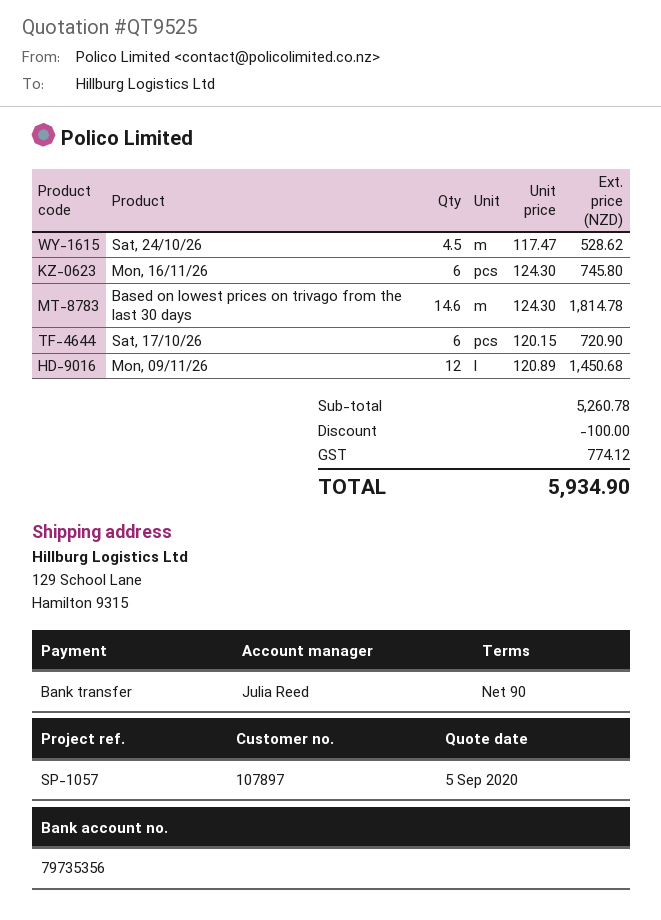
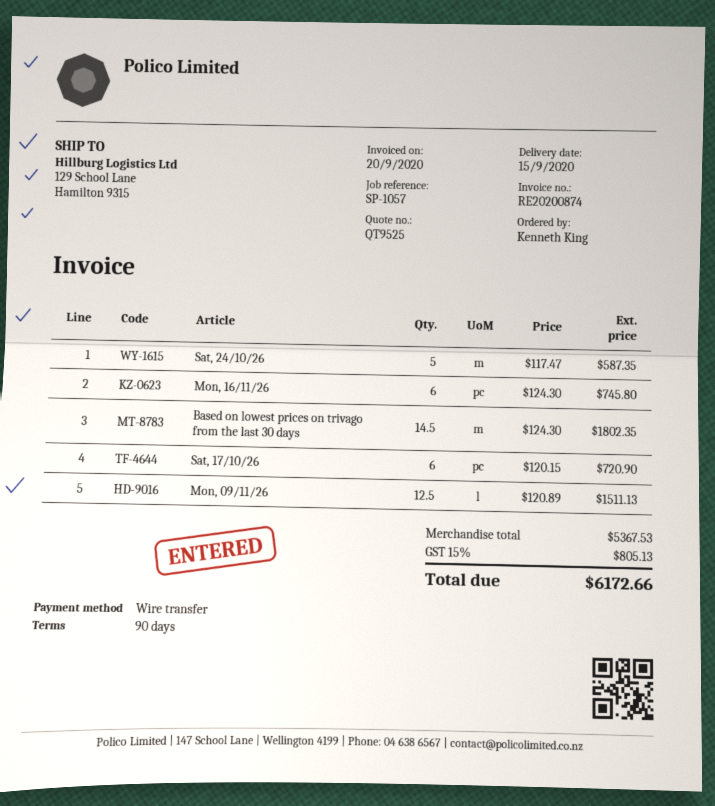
Sat, 24/10/26: 4.5 x 117.47 = 528.62 -> 5 x 117.47 = 587.35
Based on lowest prices on trivago from the last 30 days: 14.6 x 124.30 = 1814.78 -> 14.5 x 124.30 = 1802.35
Mon, 09/11/26: 12 x 120.89 = 1450.68 -> 12.5 x 120.89 = 1511.13
subtotal: 5260.78 -> 5367.53
discount: 100.00 -> none
tax: 774.12 -> 805.13
total: 5934.90 -> 6172.66

